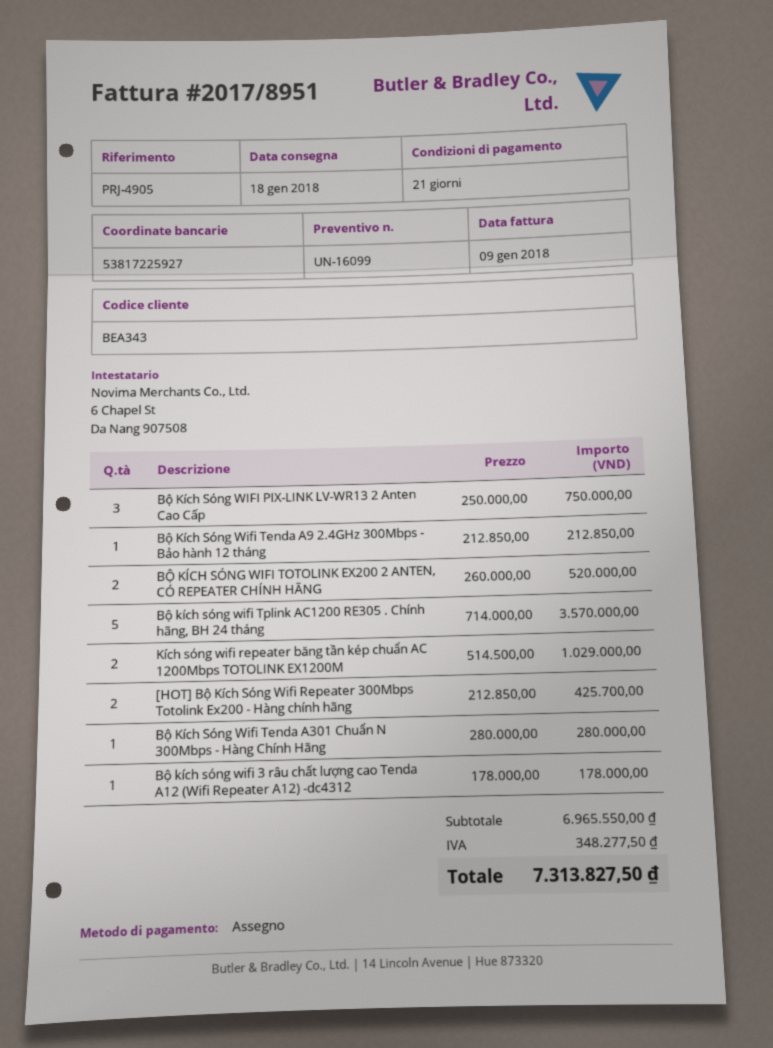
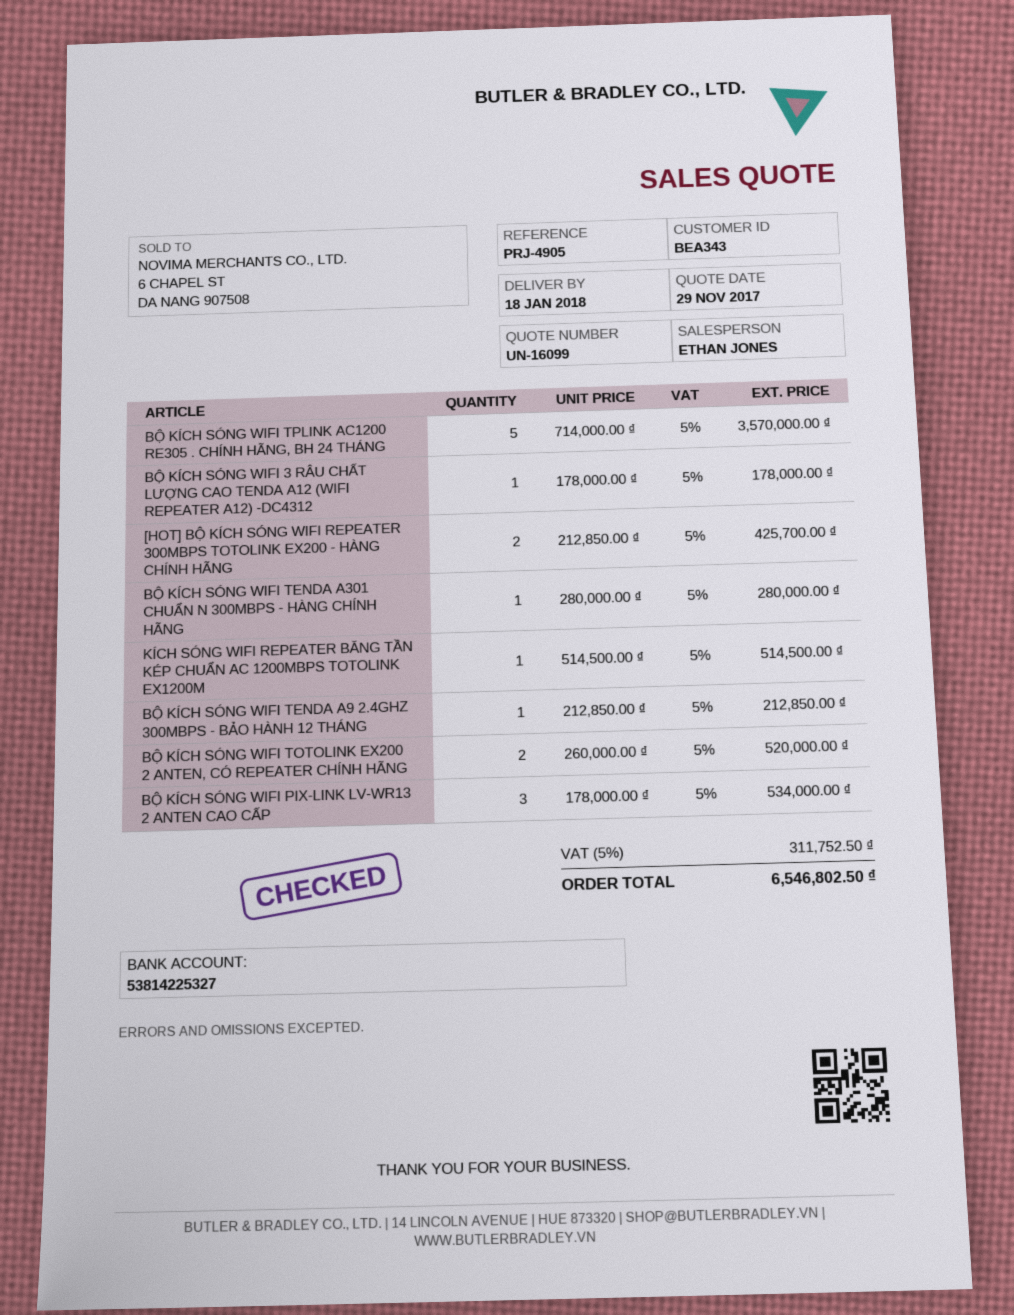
bank account: 53817225927 -> 53814225327
Bộ Kích Sóng WIFI PIX-LINK LV-WR13 2 Anten Cao Cấp: 3 x 250000.00 = 750000.00 -> 3 x 178000.00 = 534000.00
Kích sóng wifi repeater băng tần kép chuẩn AC 1200Mbps TOTOLINK EX1200M: 2 x 514500.00 = 1029000.00 -> 1 x 514500.00 = 514500.00
tax: 348277.50 -> 311752.50
total: 7313827.50 -> 6546802.50

